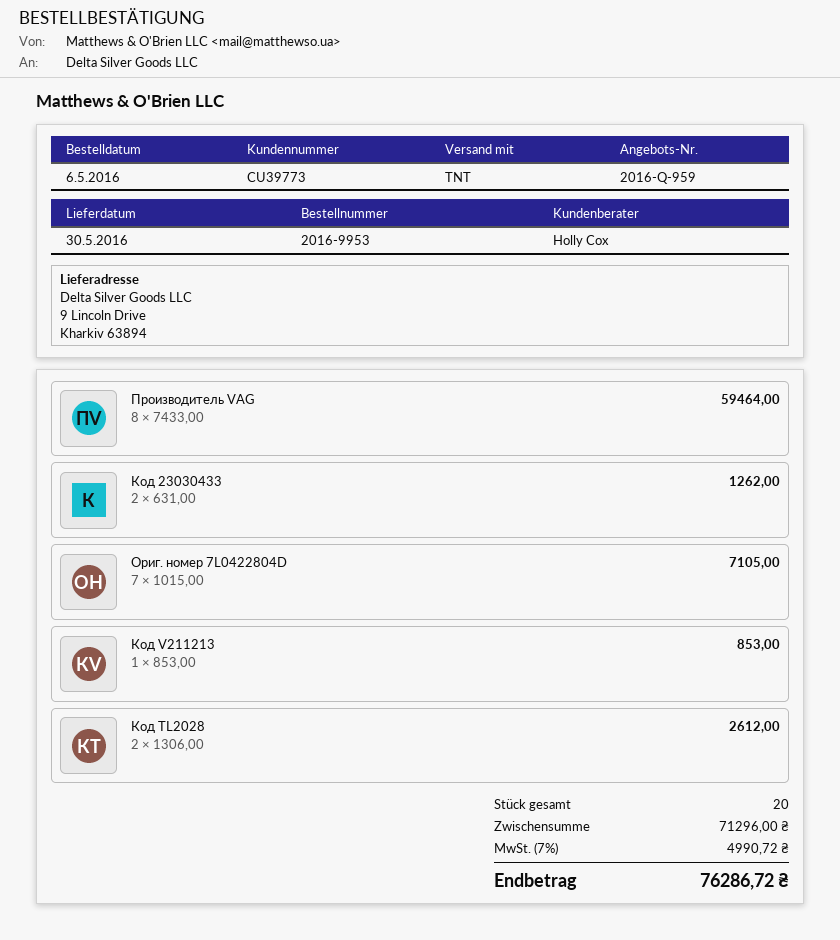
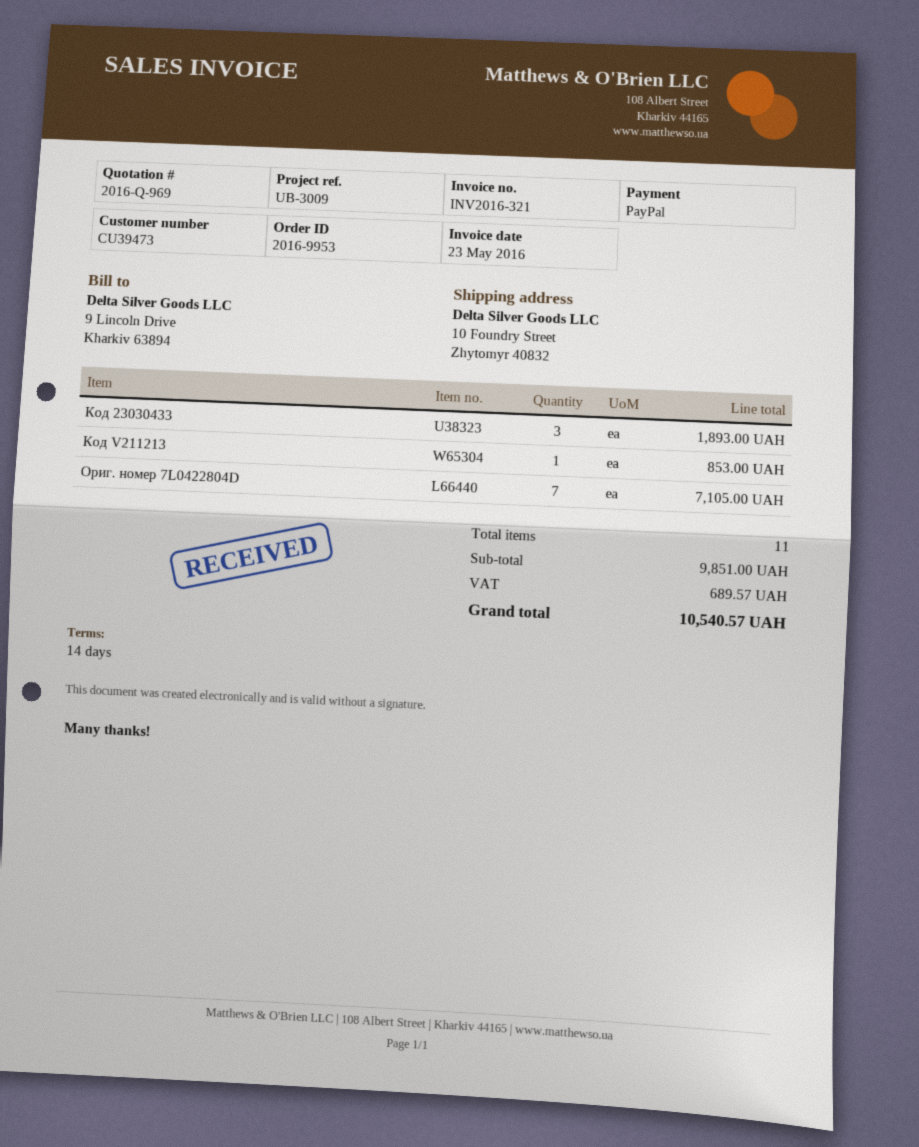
quote number: 2016-Q-959 -> 2016-Q-969
customer number: CU39773 -> CU39473
ship to: 9 Lincoln Drive, Kharkiv 63894 -> 10 Foundry Street, Zhytomyr 40832
Производитель VAG: 8 for 59464.00 -> none
Код 23030433: 2 for 1262.00 -> 3 for 1893.00
Код TL2028: 2 for 2612.00 -> none
total quantity: 20 -> 11
subtotal: 71296.00 -> 9851.00
tax: 4990.72 -> 689.57
total: 76286.72 -> 10540.57

